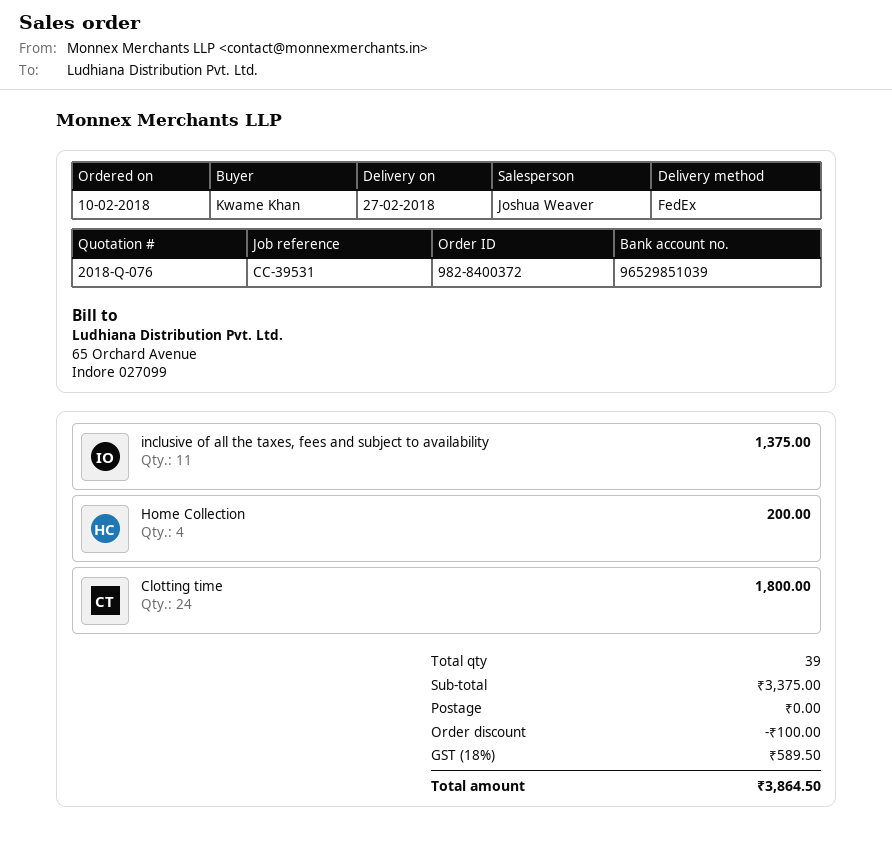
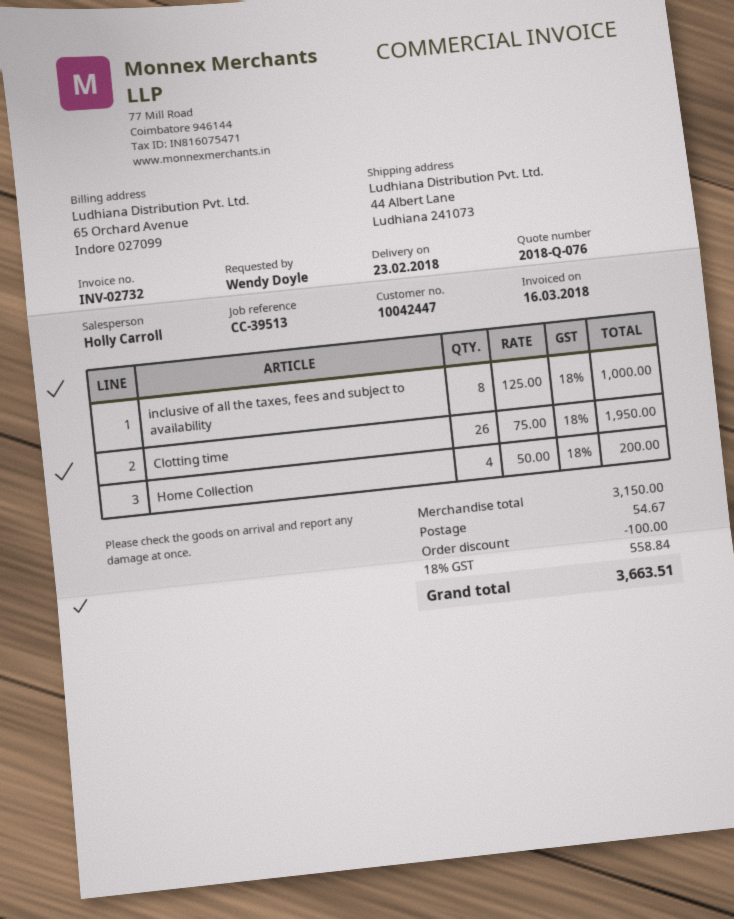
delivery date: 2018-02-27 -> 2018-02-23
reference: CC-39531 -> CC-39513
ordered by: Kwame Khan -> Wendy Doyle
sales rep: Joshua Weaver -> Holly Carroll
inclusive of all the taxes, fees and subject to availability: 11 for 1375.00 -> 8 for 1000.00
Clotting time: 24 for 1800.00 -> 26 for 1950.00
subtotal: 3375.00 -> 3150.00
shipping: 0.00 -> 54.67
tax: 18% = 589.50 -> 18% = 558.84
total: 3864.50 -> 3663.51

